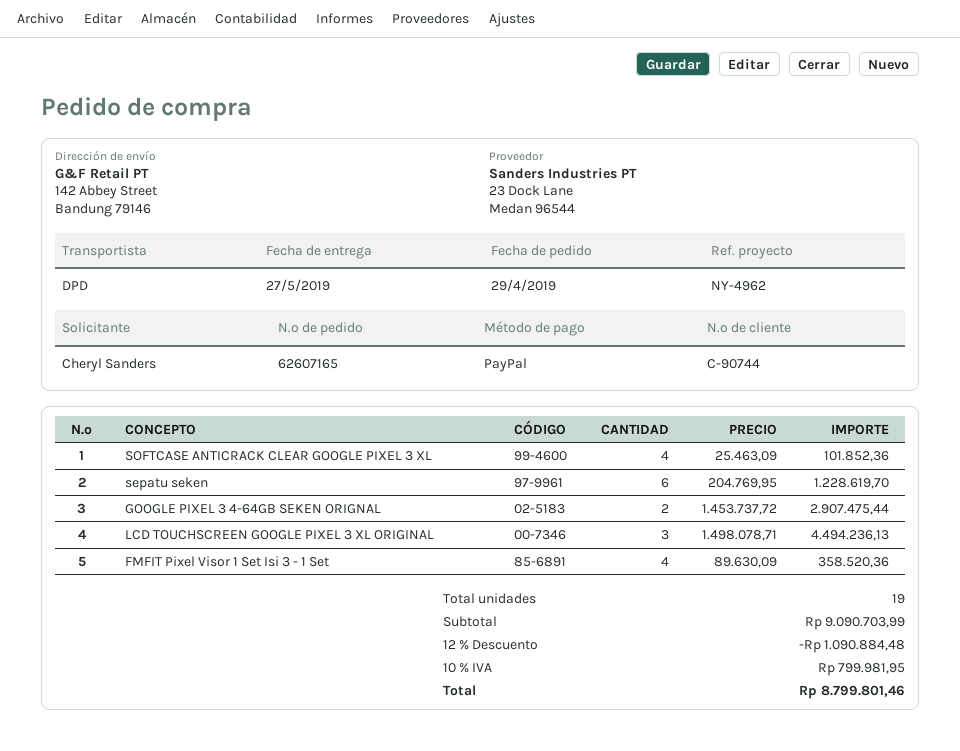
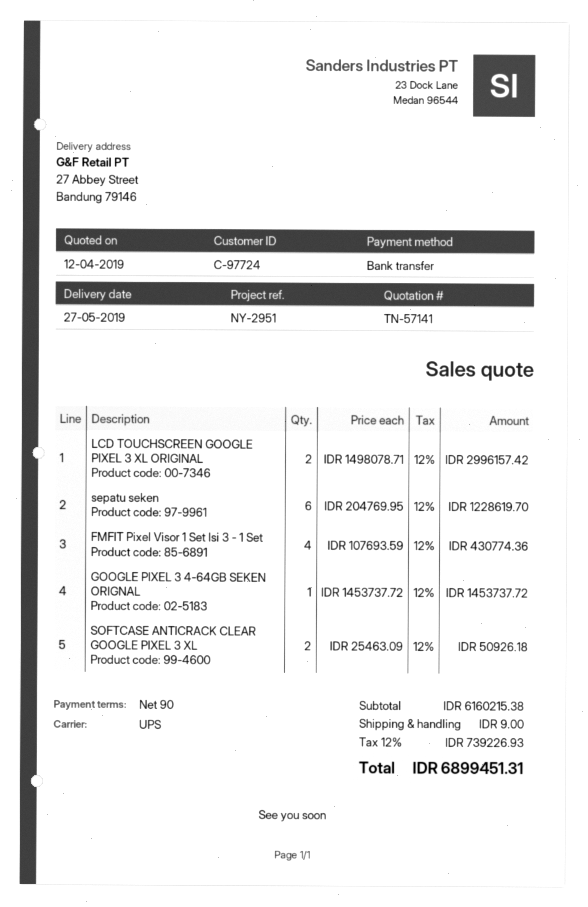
customer number: C-90744 -> C-97724
reference: NY-4962 -> NY-2951
payment method: PayPal -> bank transfer
shipping method: DPD -> UPS
ship to: 142 Abbey Street, Bandung 79146 -> 27 Abbey Street, Bandung 79146
SOFTCASE ANTICRACK CLEAR GOOGLE PIXEL 3 XL: 4 x 25463.09 = 101852.36 -> 2 x 25463.09 = 50926.18
GOOGLE PIXEL 3 4-64GB SEKEN ORIGNAL: 2 x 1453737.72 = 2907475.44 -> 1 x 1453737.72 = 1453737.72
LCD TOUCHSCREEN GOOGLE PIXEL 3 XL ORIGINAL: 3 x 1498078.71 = 4494236.13 -> 2 x 1498078.71 = 2996157.42
FMFIT Pixel Visor 1 Set Isi 3 - 1 Set: 4 x 89630.09 = 358520.36 -> 4 x 107693.59 = 430774.36
subtotal: 9090703.99 -> 6160215.38
discount: 12% = 1090884.48 -> none
shipping: none -> 9.00
tax: 10% = 799981.95 -> 12% = 739226.93
total: 8799801.46 -> 6899451.31

